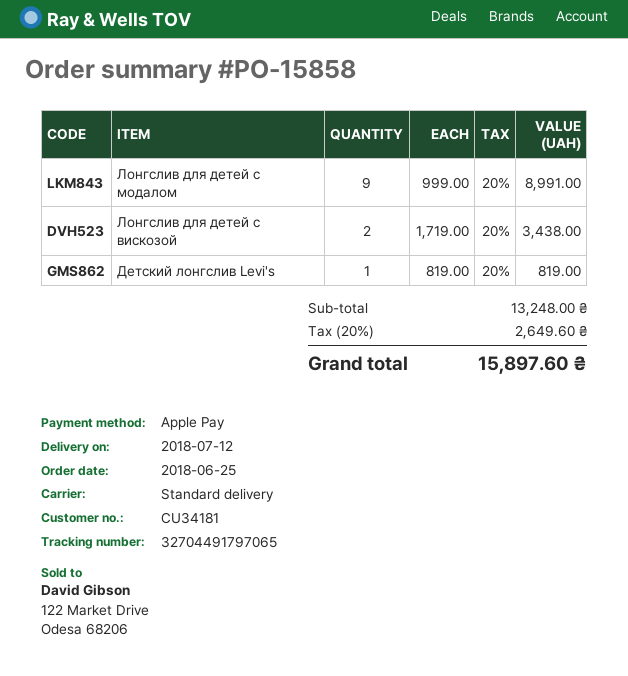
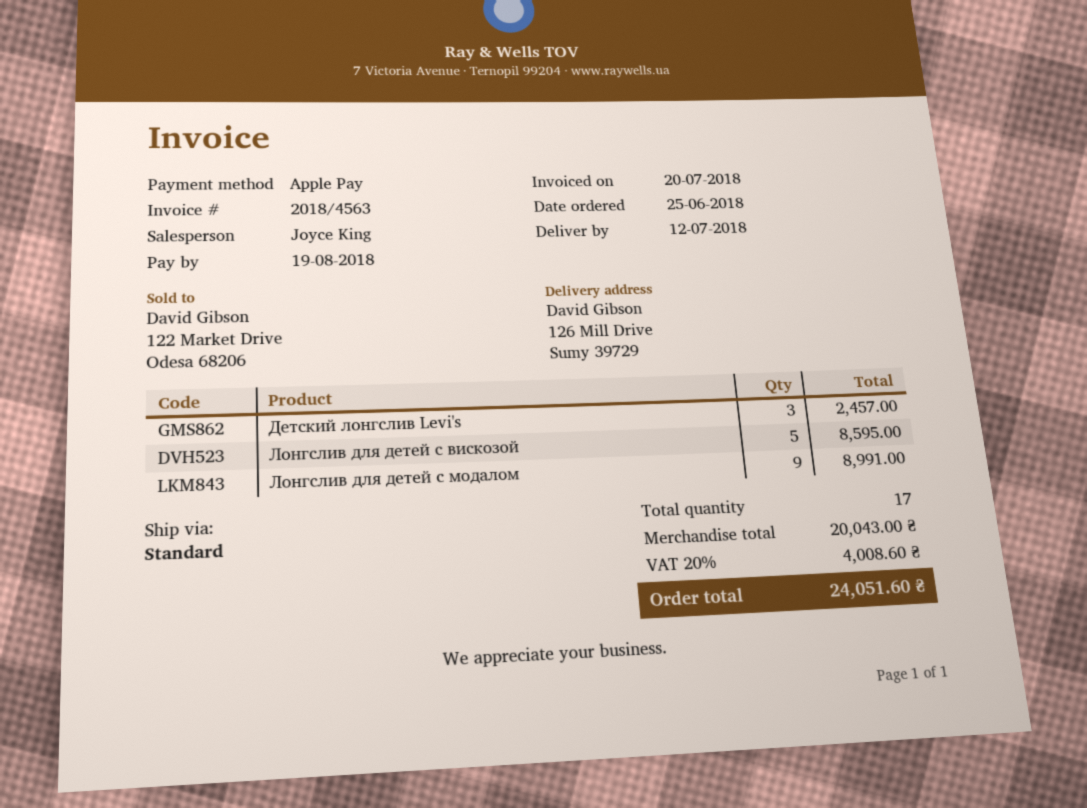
Лонгслив для детей с вискозой: 2 for 3438.00 -> 5 for 8595.00
Детский лонгслив Levi's: 1 for 819.00 -> 3 for 2457.00
subtotal: 13248.00 -> 20043.00
tax: 20% = 2649.60 -> 20% = 4008.60
total: 15897.60 -> 24051.60

